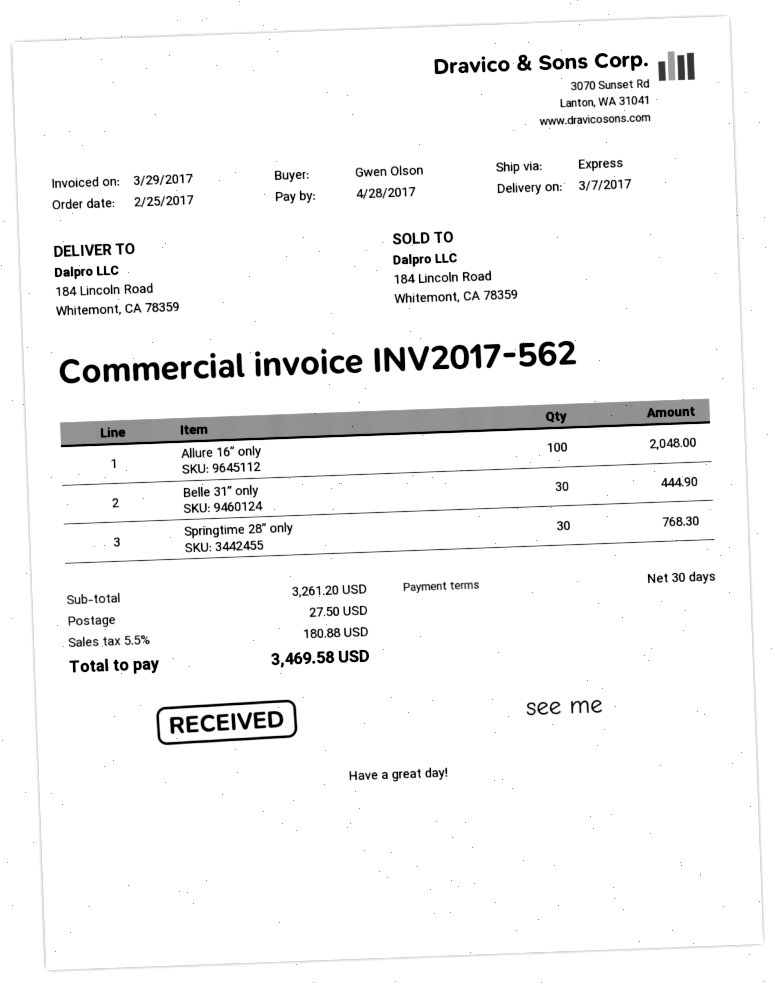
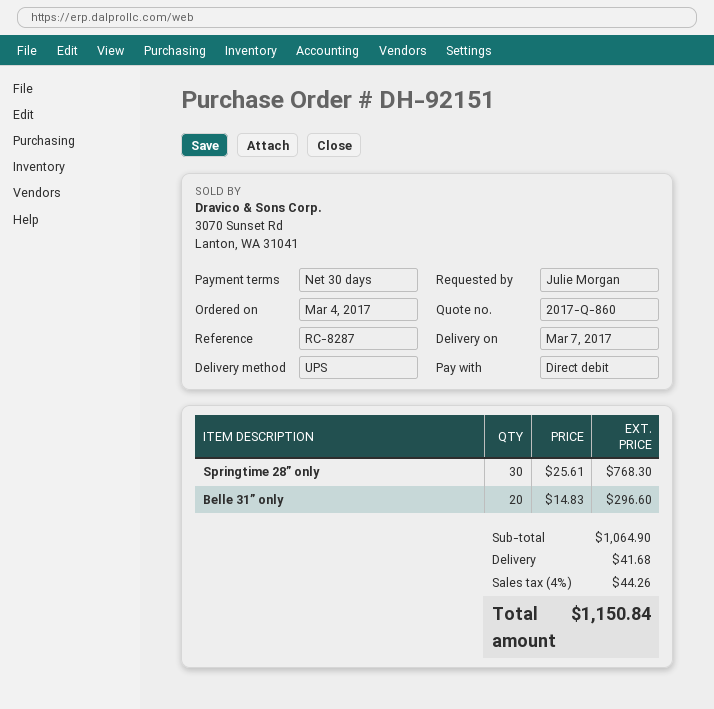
order date: 2017-02-25 -> 2017-03-04
ordered by: Gwen Olson -> Julie Morgan
shipping method: express -> UPS
Allure 16” only: 100 for 2048.00 -> none
Belle 31” only: 30 for 444.90 -> 20 for 296.60
subtotal: 3261.20 -> 1064.90
shipping: 27.50 -> 41.68
tax: 5.5% = 180.88 -> 4% = 44.26
total: 3469.58 -> 1150.84

